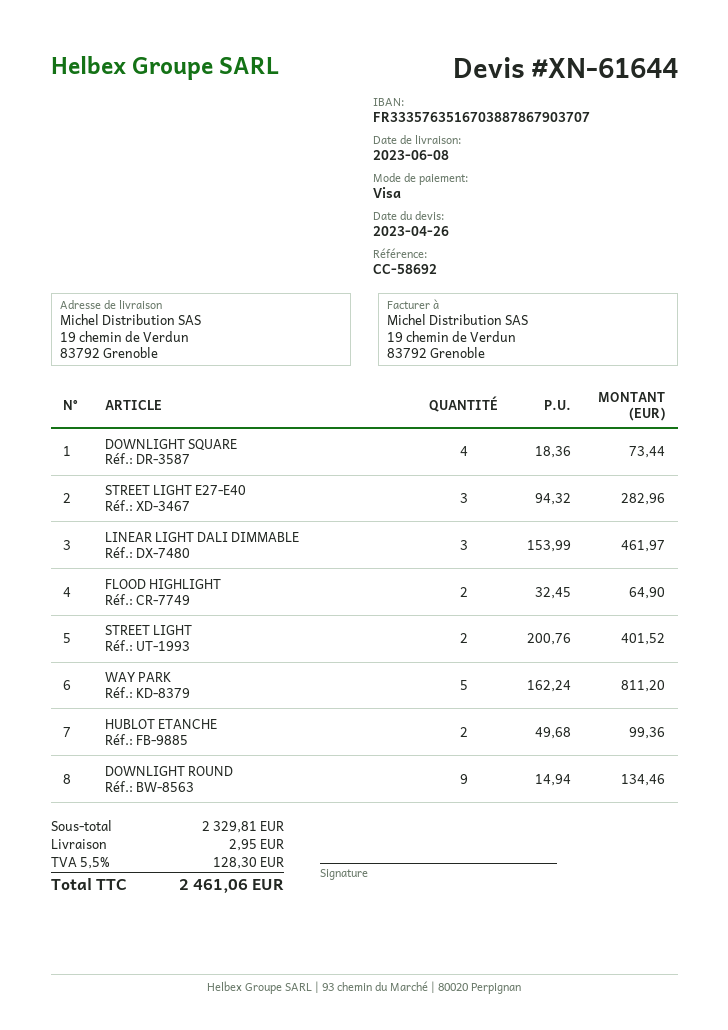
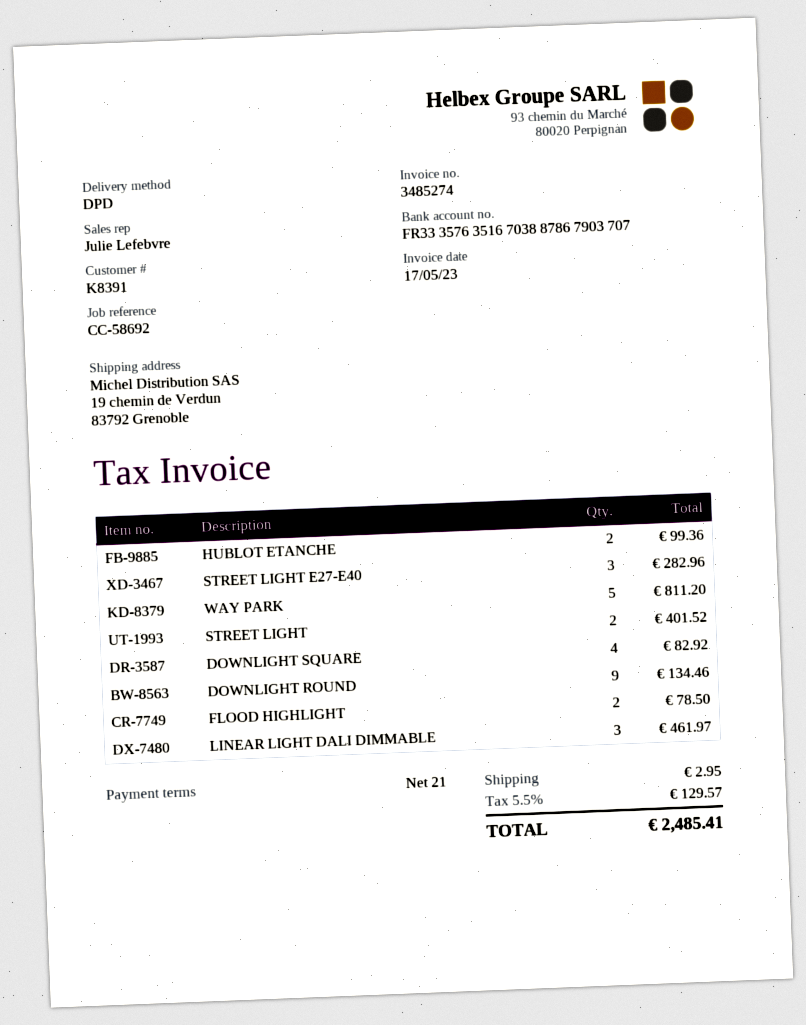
DOWNLIGHT SQUARE: 4 for 73.44 -> 4 for 82.92
FLOOD HIGHLIGHT: 2 for 64.90 -> 2 for 78.50
tax: 5.5% = 128.30 -> 5.5% = 129.57
total: 2461.06 -> 2485.41

